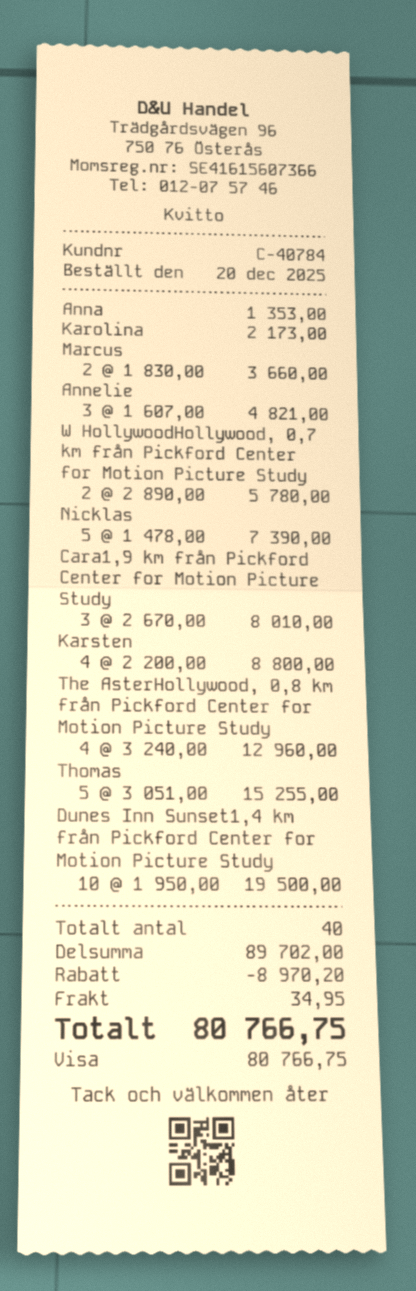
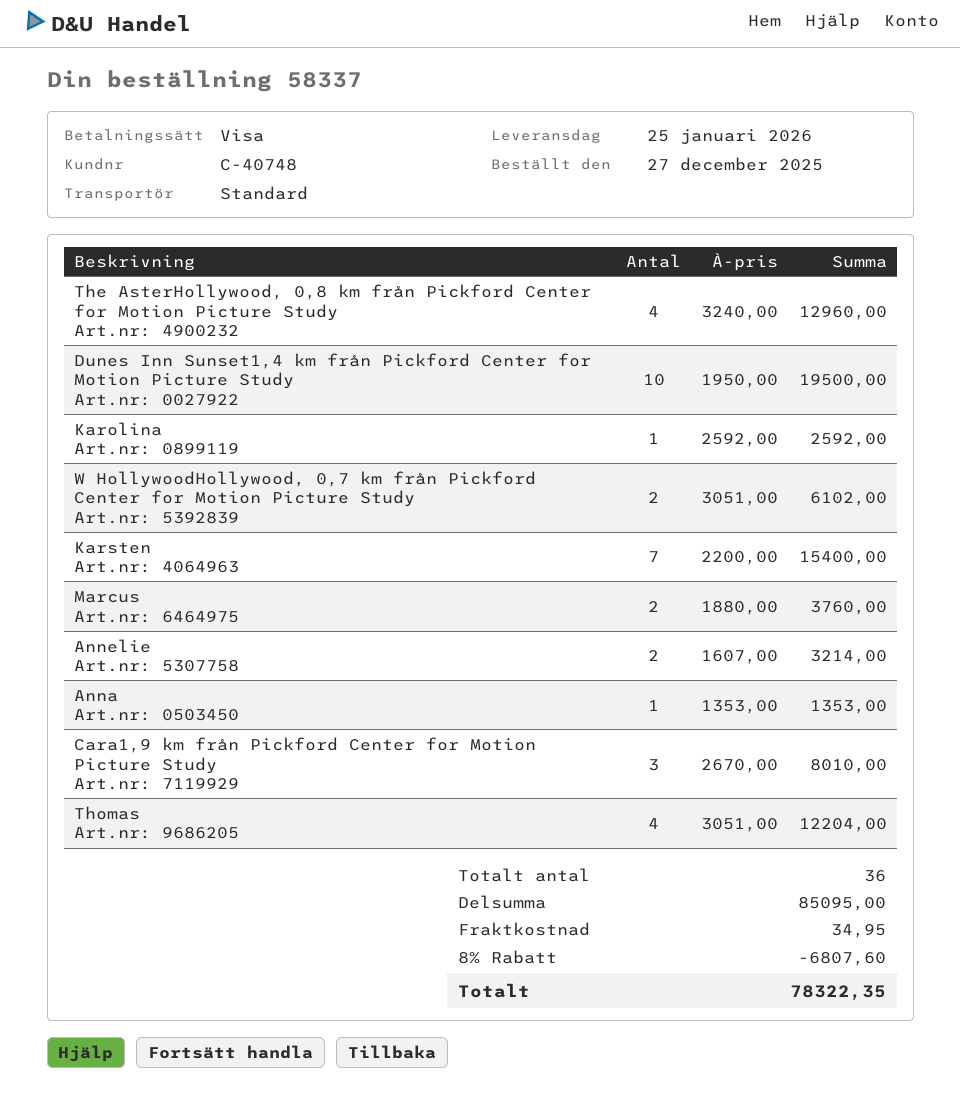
order date: 2025-12-20 -> 2025-12-27
customer number: C-40784 -> C-40748
Karolina: 1 x 2173.00 = 2173.00 -> 1 x 2592.00 = 2592.00
Marcus: 2 x 1830.00 = 3660.00 -> 2 x 1880.00 = 3760.00
Annelie: 3 x 1607.00 = 4821.00 -> 2 x 1607.00 = 3214.00
W HollywoodHollywood, 0,7 km från Pickford Center for Motion Picture Study: 2 x 2890.00 = 5780.00 -> 2 x 3051.00 = 6102.00
Nicklas: 5 x 1478.00 = 7390.00 -> none
Karsten: 4 x 2200.00 = 8800.00 -> 7 x 2200.00 = 15400.00
Thomas: 5 x 3051.00 = 15255.00 -> 4 x 3051.00 = 12204.00
total quantity: 40 -> 36
subtotal: 89702.00 -> 85095.00
discount: 8970.20 -> 6807.60
total: 80766.75 -> 78322.35

